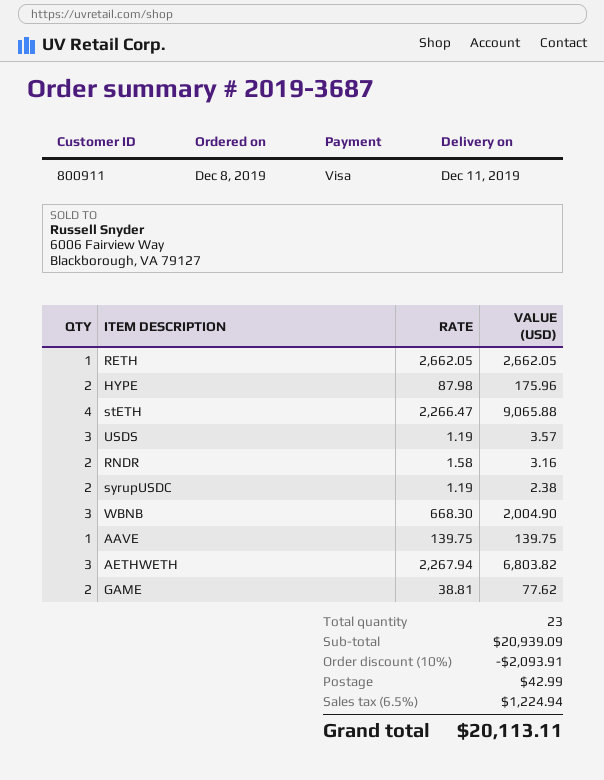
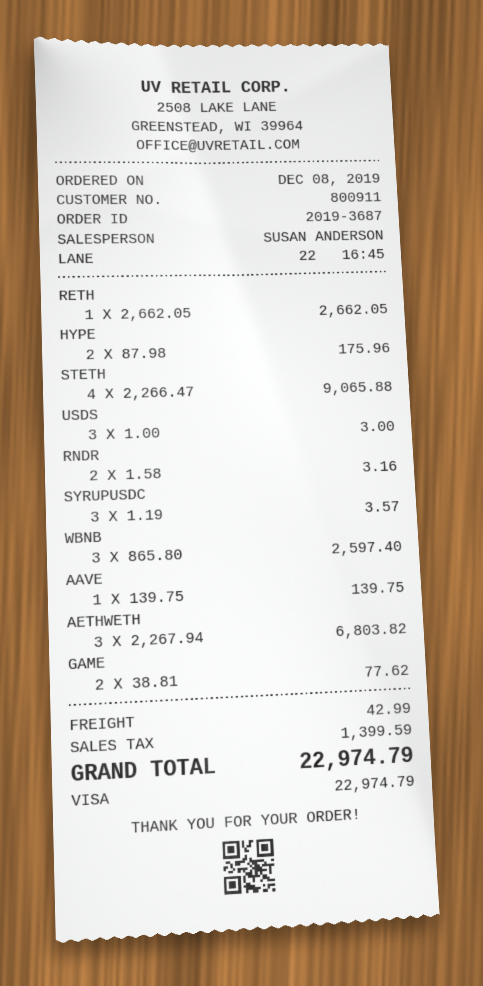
USDS: 3 x 1.19 = 3.57 -> 3 x 1.00 = 3.00
syrupUSDC: 2 x 1.19 = 2.38 -> 3 x 1.19 = 3.57
WBNB: 3 x 668.30 = 2004.90 -> 3 x 865.80 = 2597.40
discount: 10% = 2093.91 -> none
tax: 1224.94 -> 1399.59
total: 20113.11 -> 22974.79

